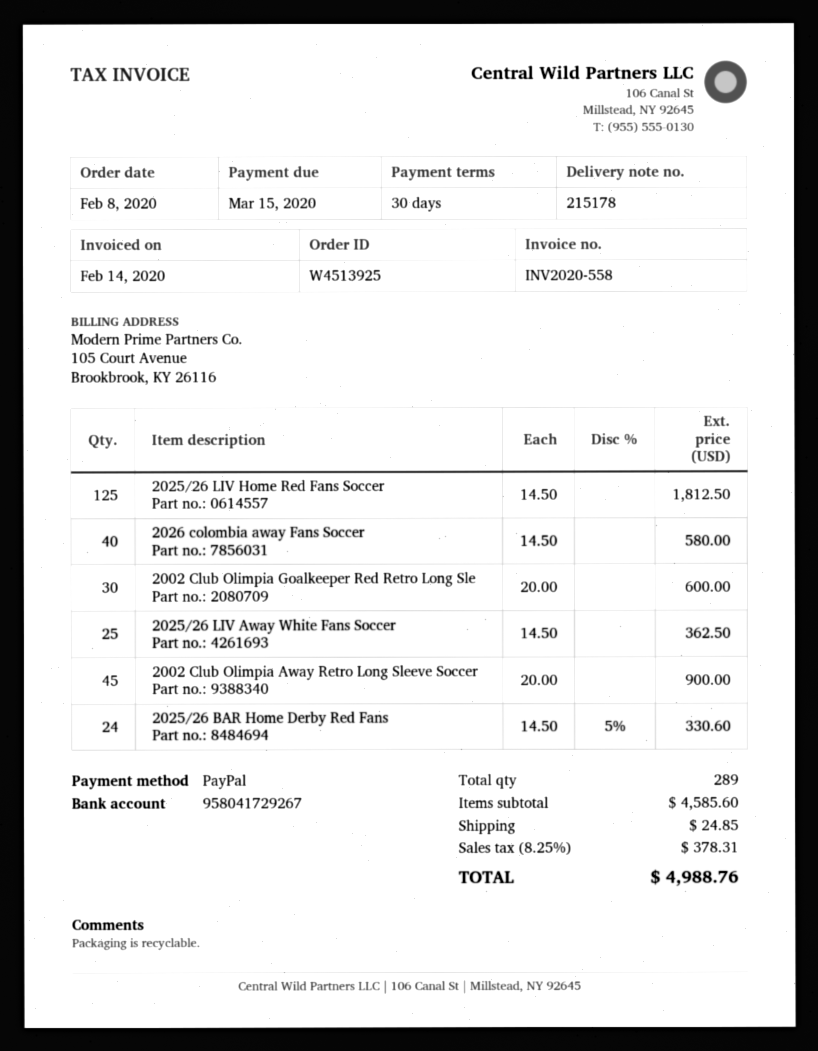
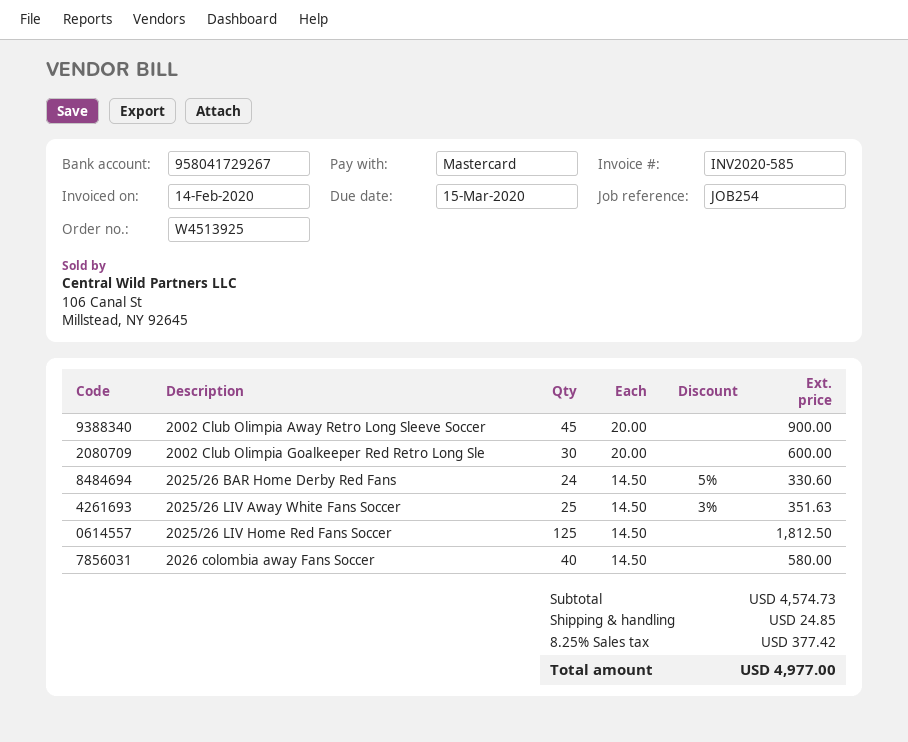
invoice number: INV2020-558 -> INV2020-585
payment method: PayPal -> Mastercard
2025/26 LIV Away White Fans Soccer: 25 x 14.50 = 362.50 -> 25 x 14.50 - 3% = 351.63
subtotal: 4585.60 -> 4574.73
tax: 8.25% = 378.31 -> 8.25% = 377.42
total: 4988.76 -> 4977.00

